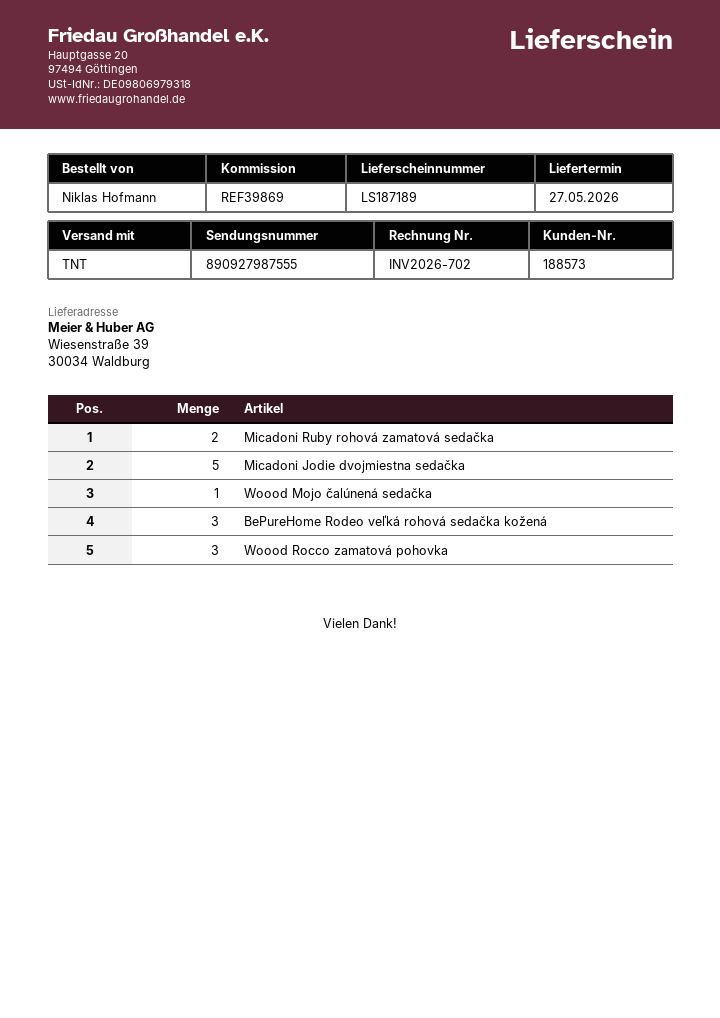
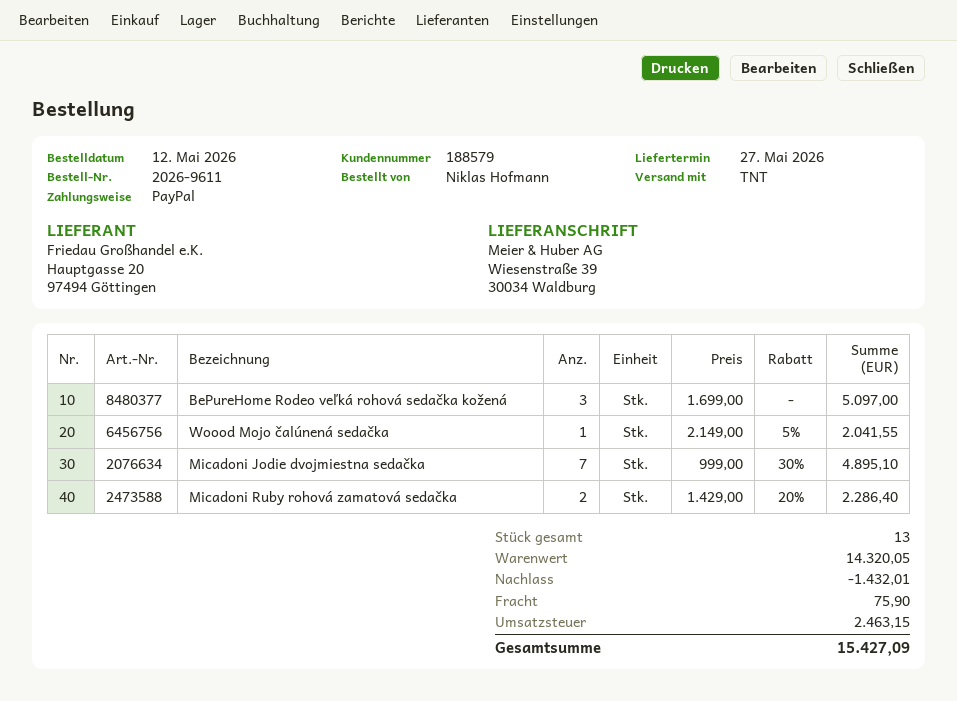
customer number: 188573 -> 188579
Micadoni Jodie dvojmiestna sedačka: 5 -> 7
Woood Rocco zamatová pohovka: 3 -> none

